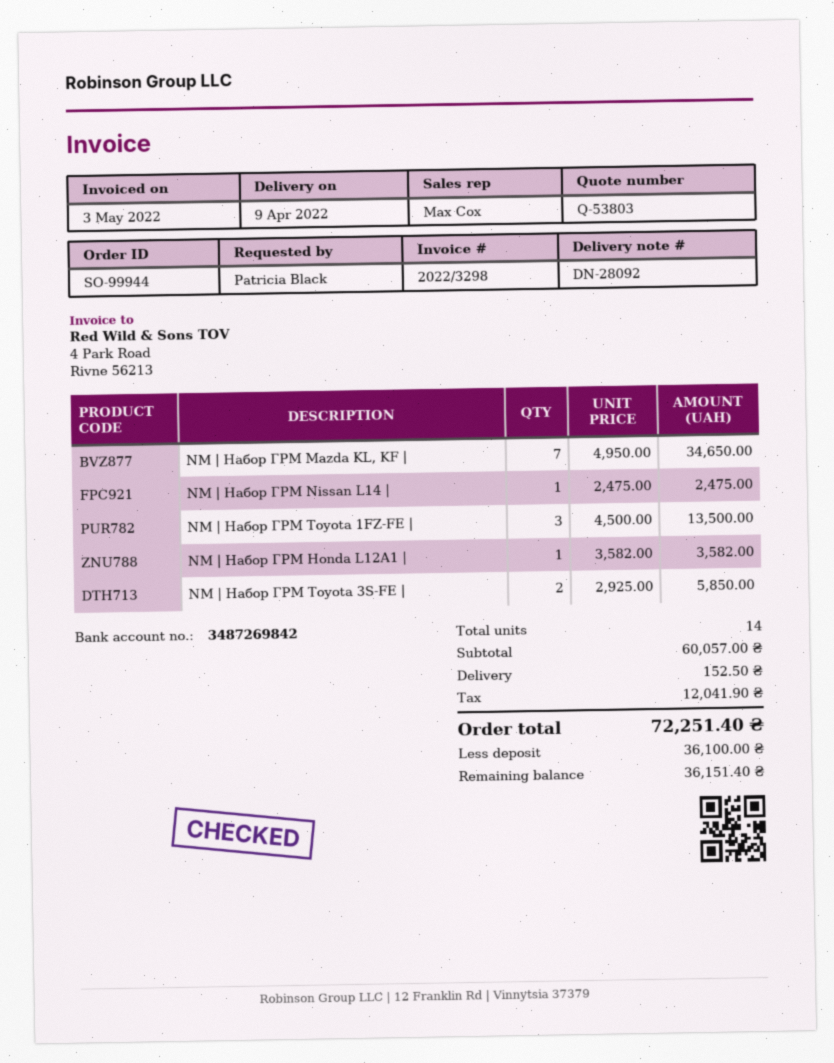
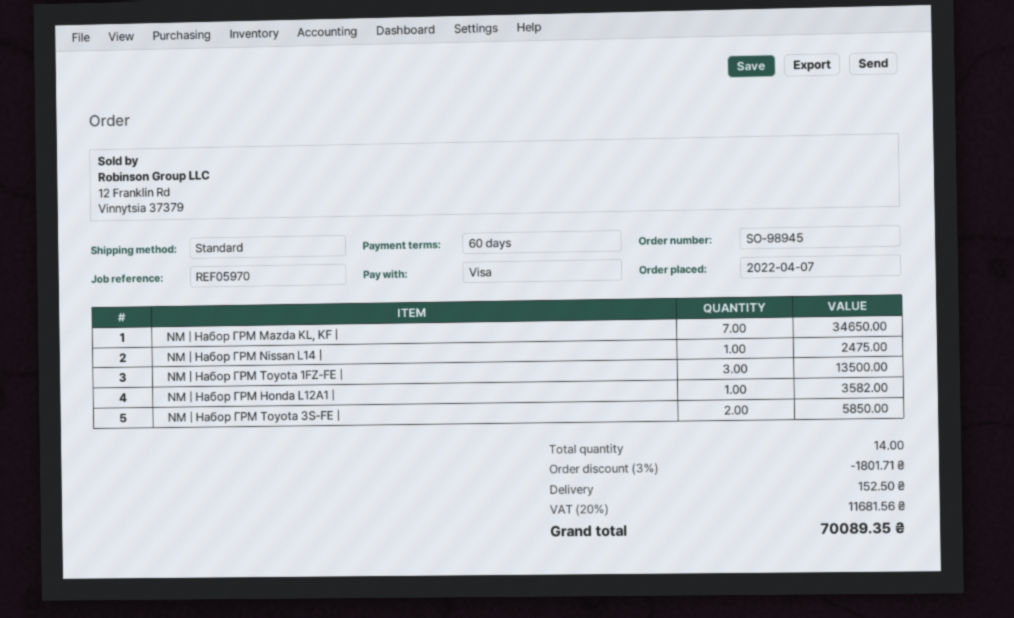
order number: SO-99944 -> SO-98945
discount: none -> 3% = 1801.71
tax: 12041.90 -> 11681.56
total: 72251.40 -> 70089.35

